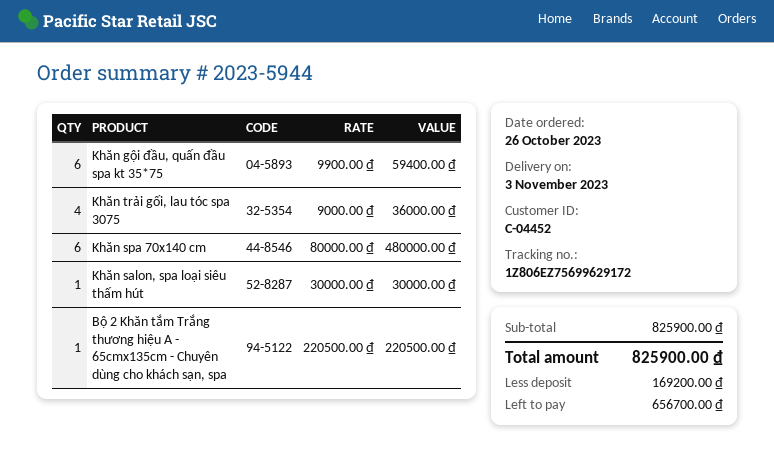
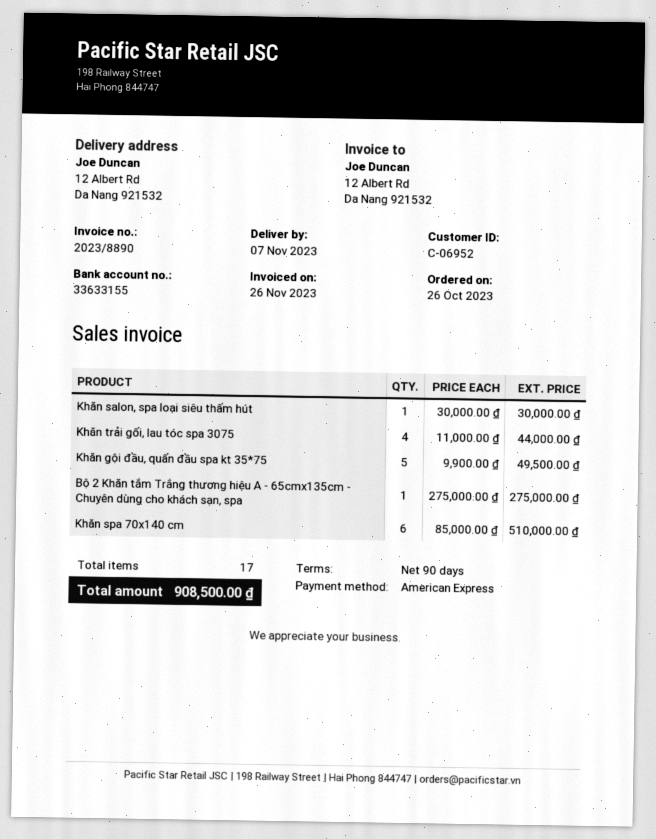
delivery date: 2023-11-03 -> 2023-11-07
customer number: C-04452 -> C-06952
Khăn gội đầu, quấn đầu spa kt 35*75: 6 x 9900.00 = 59400.00 -> 5 x 9900.00 = 49500.00
Khăn trải gối, lau tóc spa 3075: 4 x 9000.00 = 36000.00 -> 4 x 11000.00 = 44000.00
Khăn spa 70x140 cm: 6 x 80000.00 = 480000.00 -> 6 x 85000.00 = 510000.00
Bộ 2 Khăn tắm Trắng thương hiệu A - 65cmx135cm - Chuyên dùng cho khách sạn, spa: 1 x 220500.00 = 220500.00 -> 1 x 275000.00 = 275000.00
total: 825900.00 -> 908500.00

